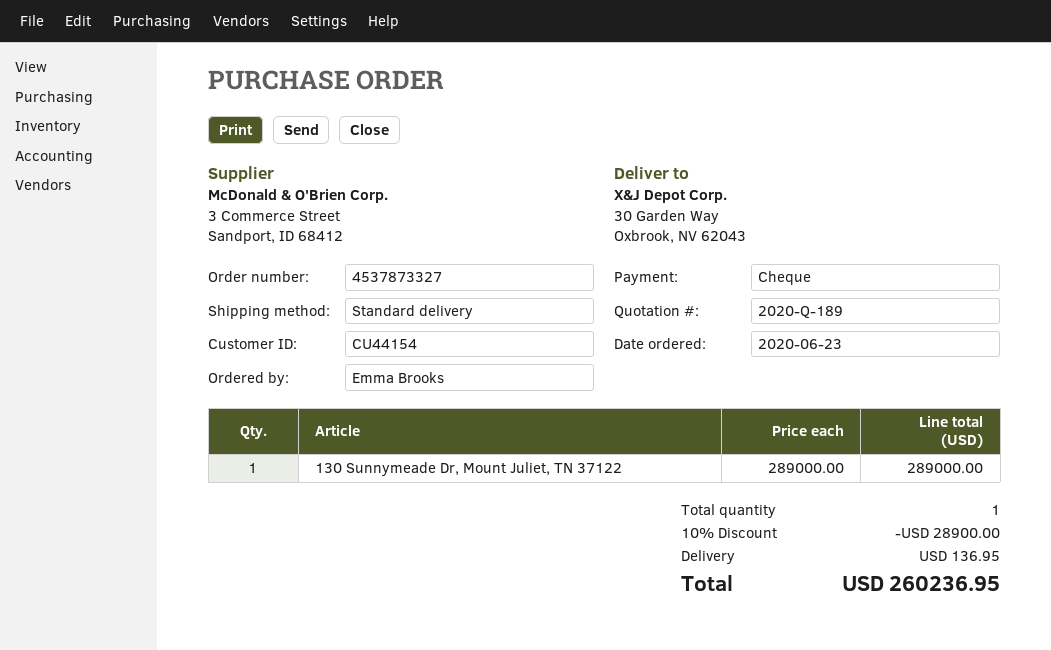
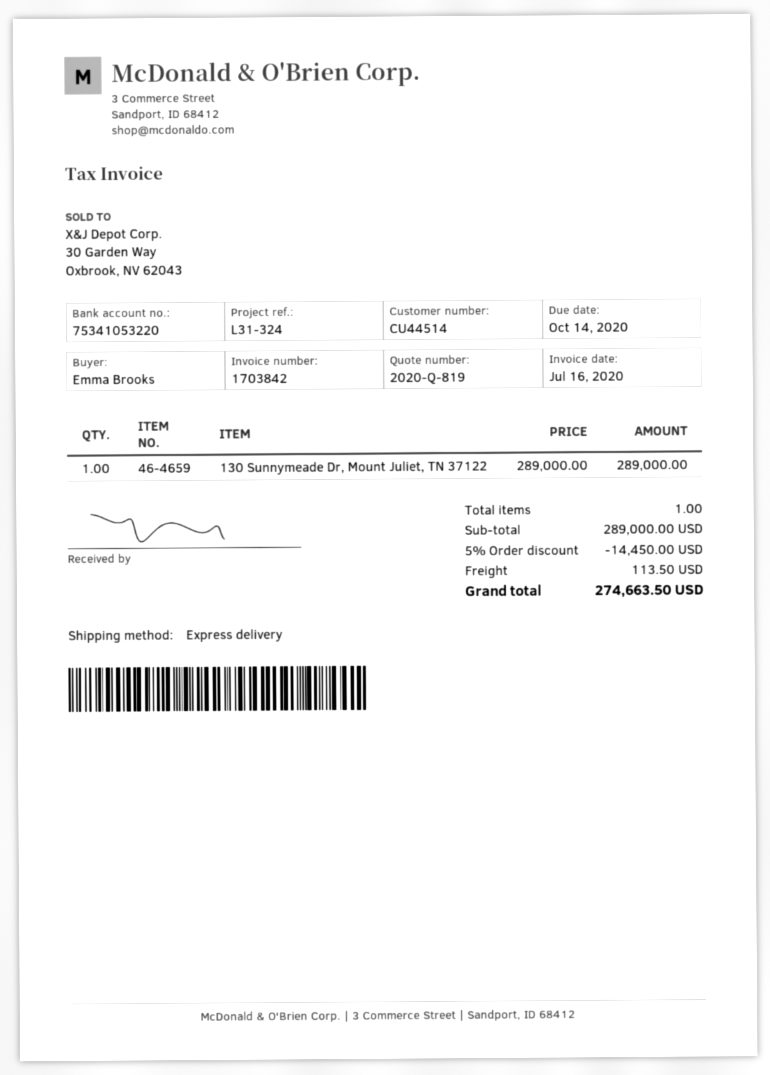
quote number: 2020-Q-189 -> 2020-Q-819
customer number: CU44154 -> CU44514
shipping method: standard -> express
discount: 10% = 28900.00 -> 5% = 14450.00
shipping: 136.95 -> 113.50
total: 260236.95 -> 274663.50

